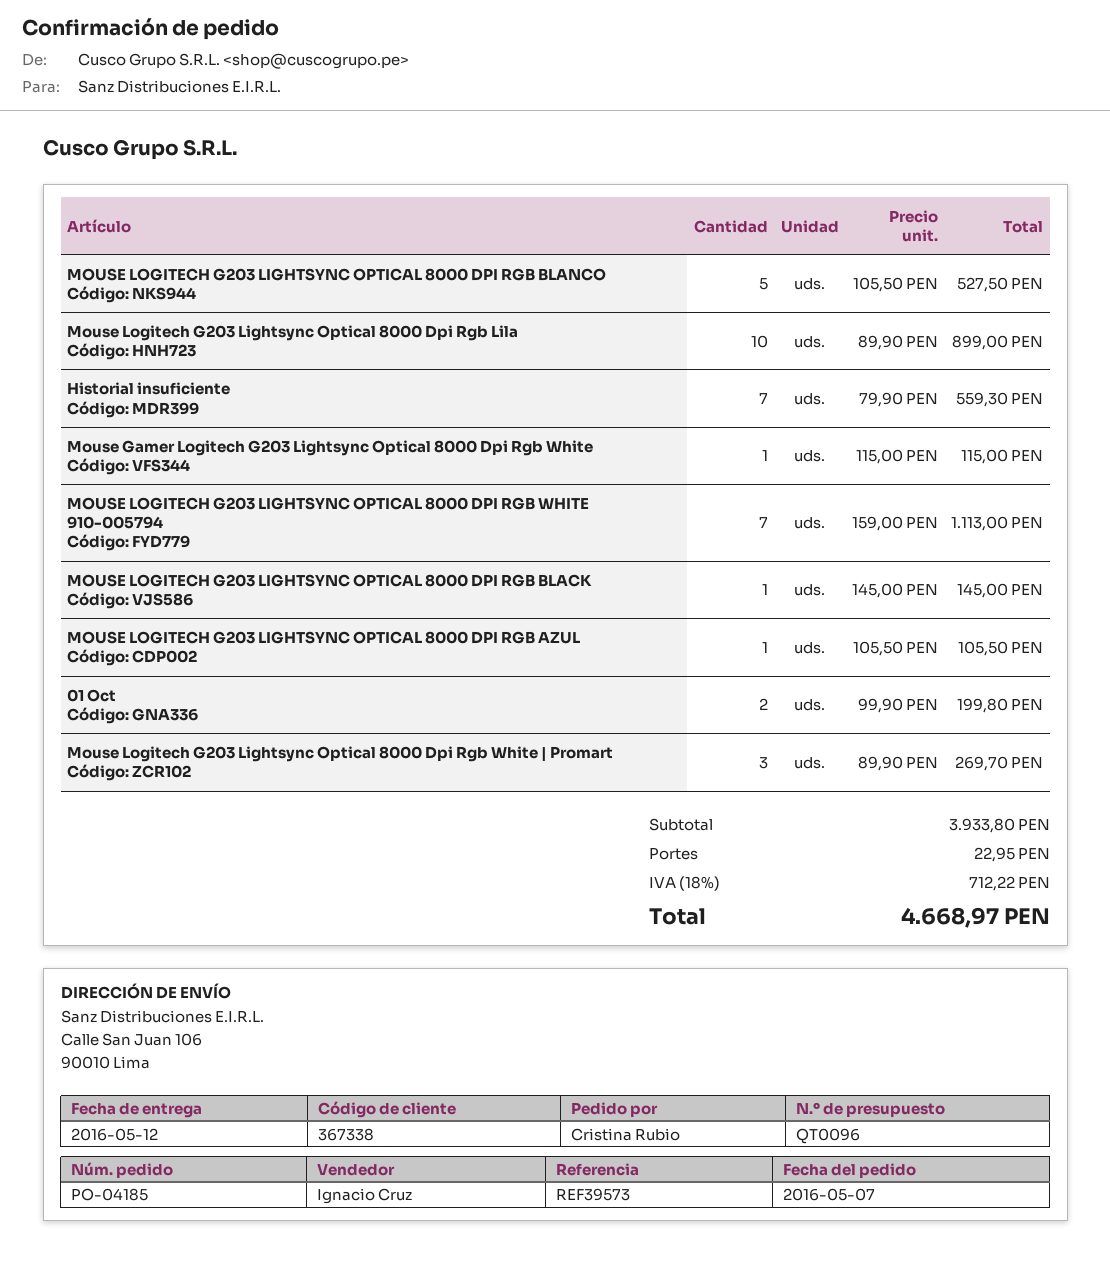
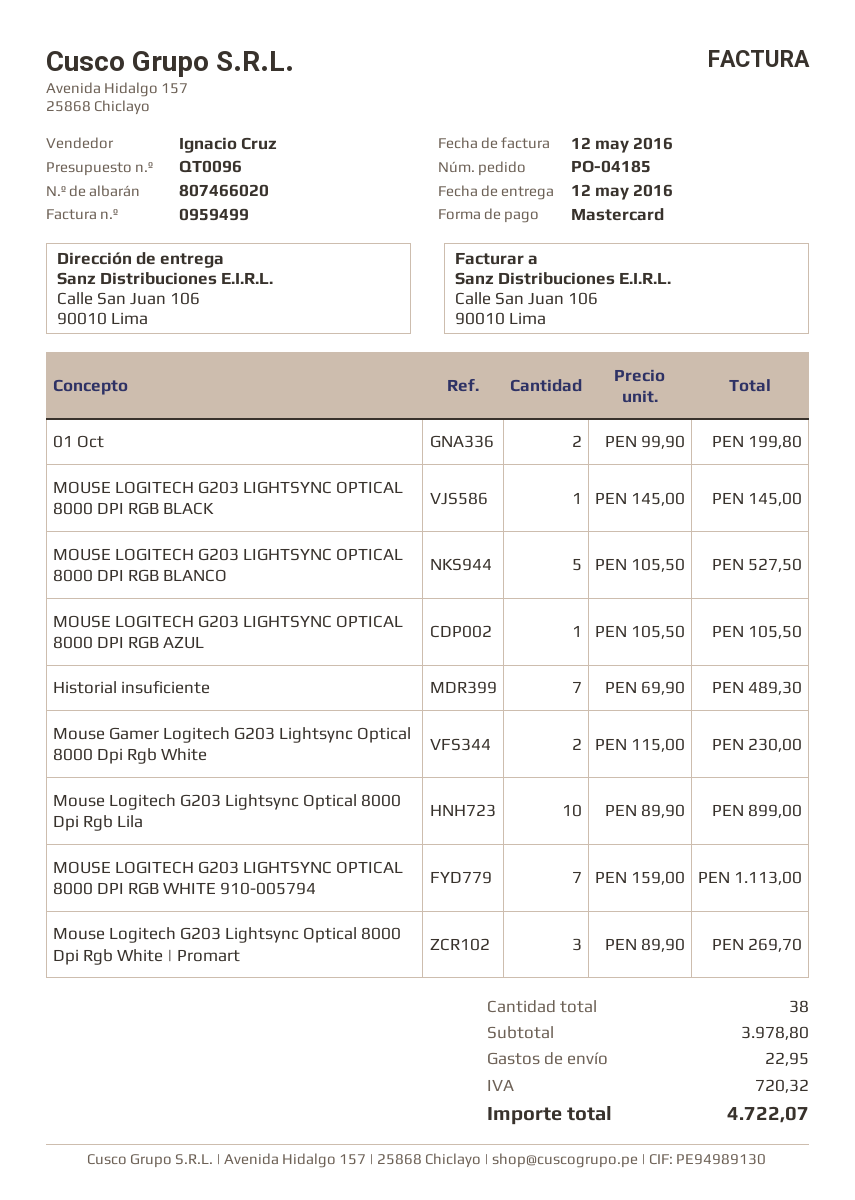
Historial insuficiente: 7 x 79.90 = 559.30 -> 7 x 69.90 = 489.30
Mouse Gamer Logitech G203 Lightsync Optical 8000 Dpi Rgb White: 1 x 115.00 = 115.00 -> 2 x 115.00 = 230.00
subtotal: 3933.80 -> 3978.80
tax: 712.22 -> 720.32
total: 4668.97 -> 4722.07

